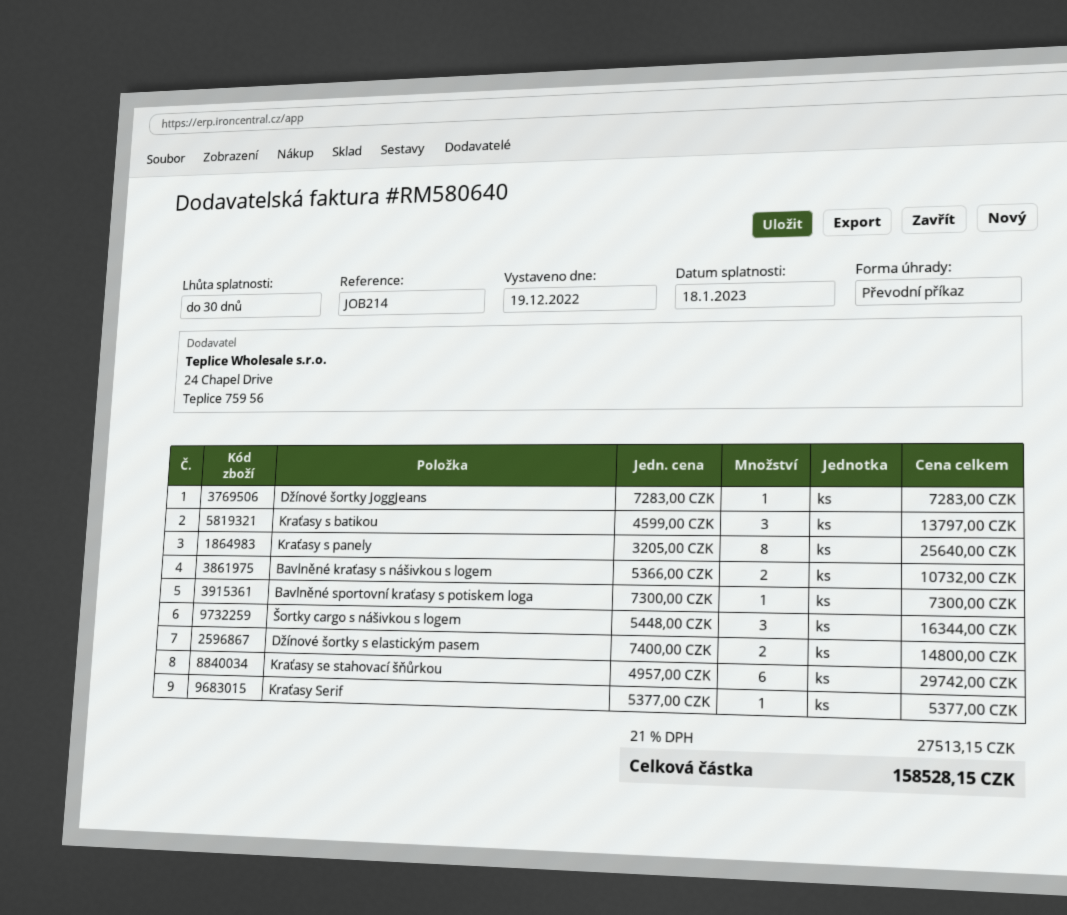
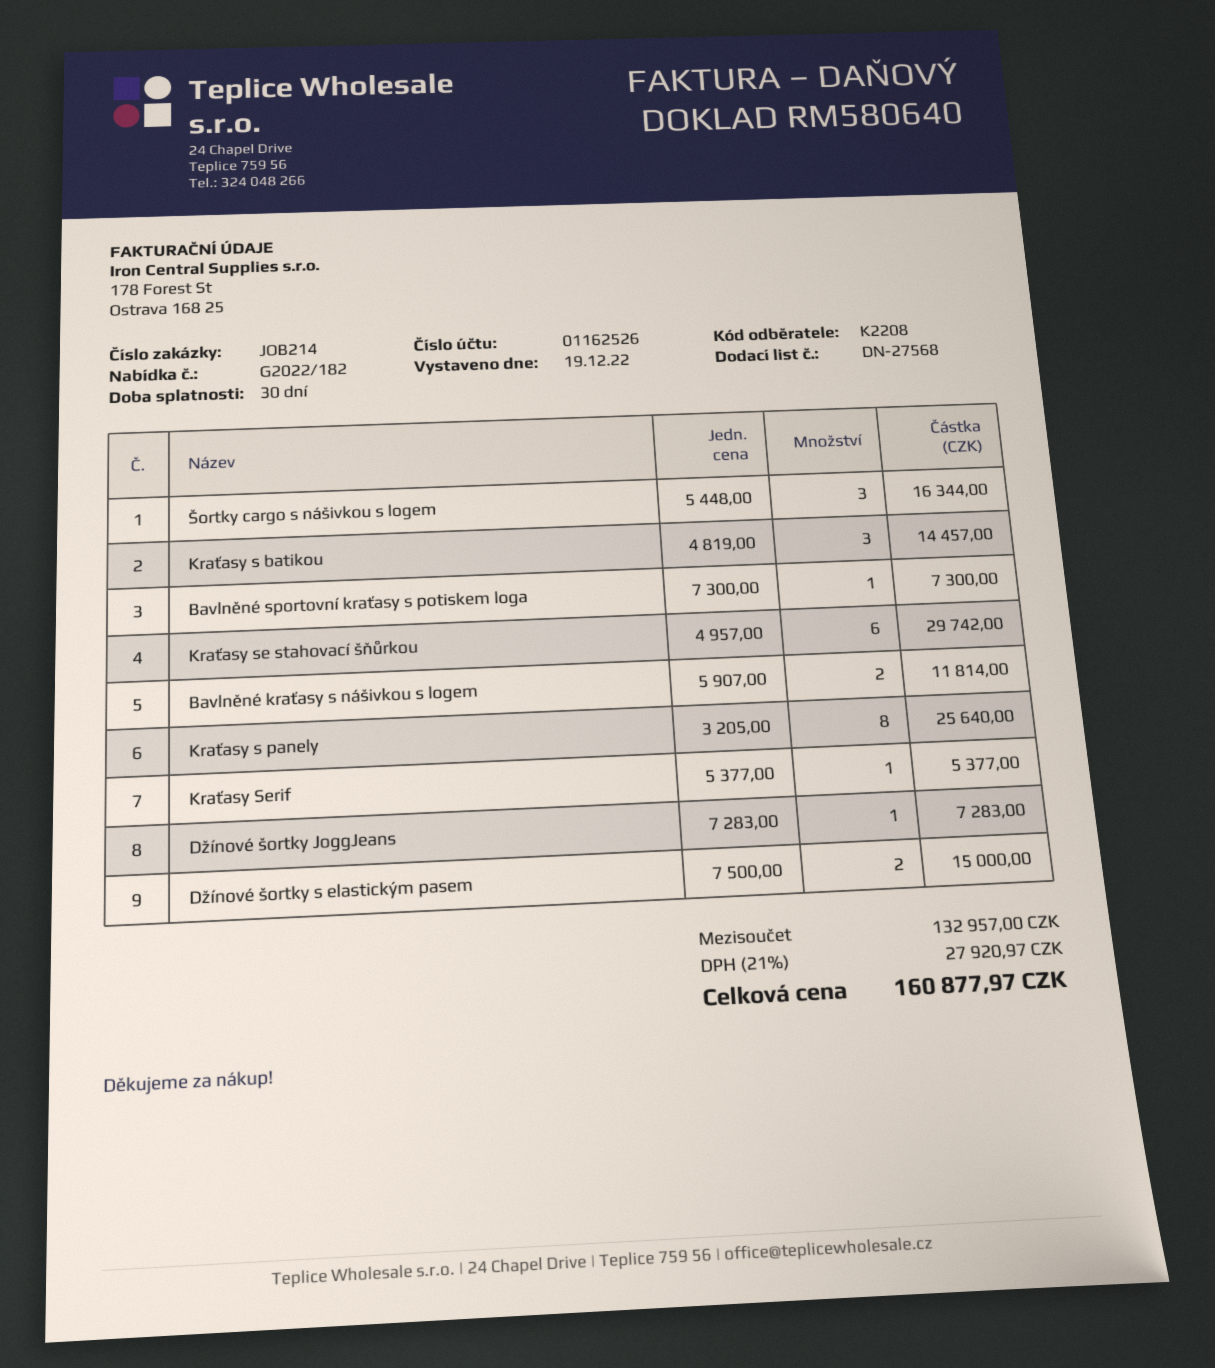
Kraťasy s batikou: 3 x 4599.00 = 13797.00 -> 3 x 4819.00 = 14457.00
Bavlněné kraťasy s nášivkou s logem: 2 x 5366.00 = 10732.00 -> 2 x 5907.00 = 11814.00
Džínové šortky s elastickým pasem: 2 x 7400.00 = 14800.00 -> 2 x 7500.00 = 15000.00
tax: 21% = 27513.15 -> 21% = 27920.97
total: 158528.15 -> 160877.97

